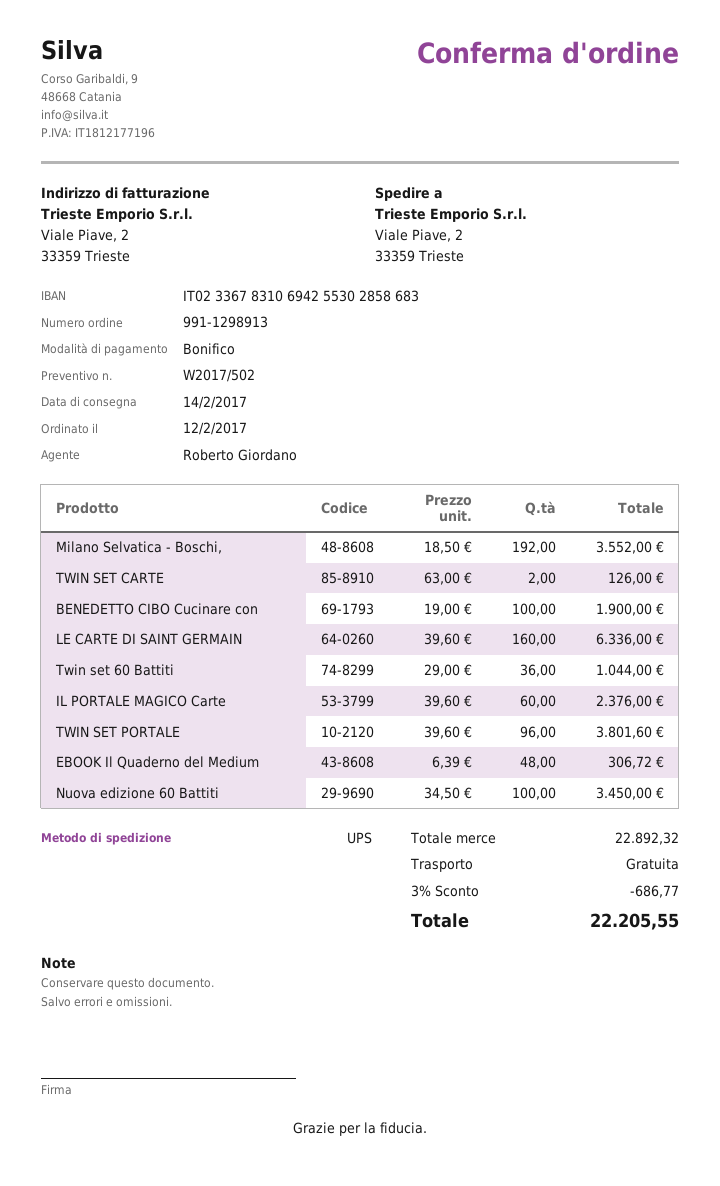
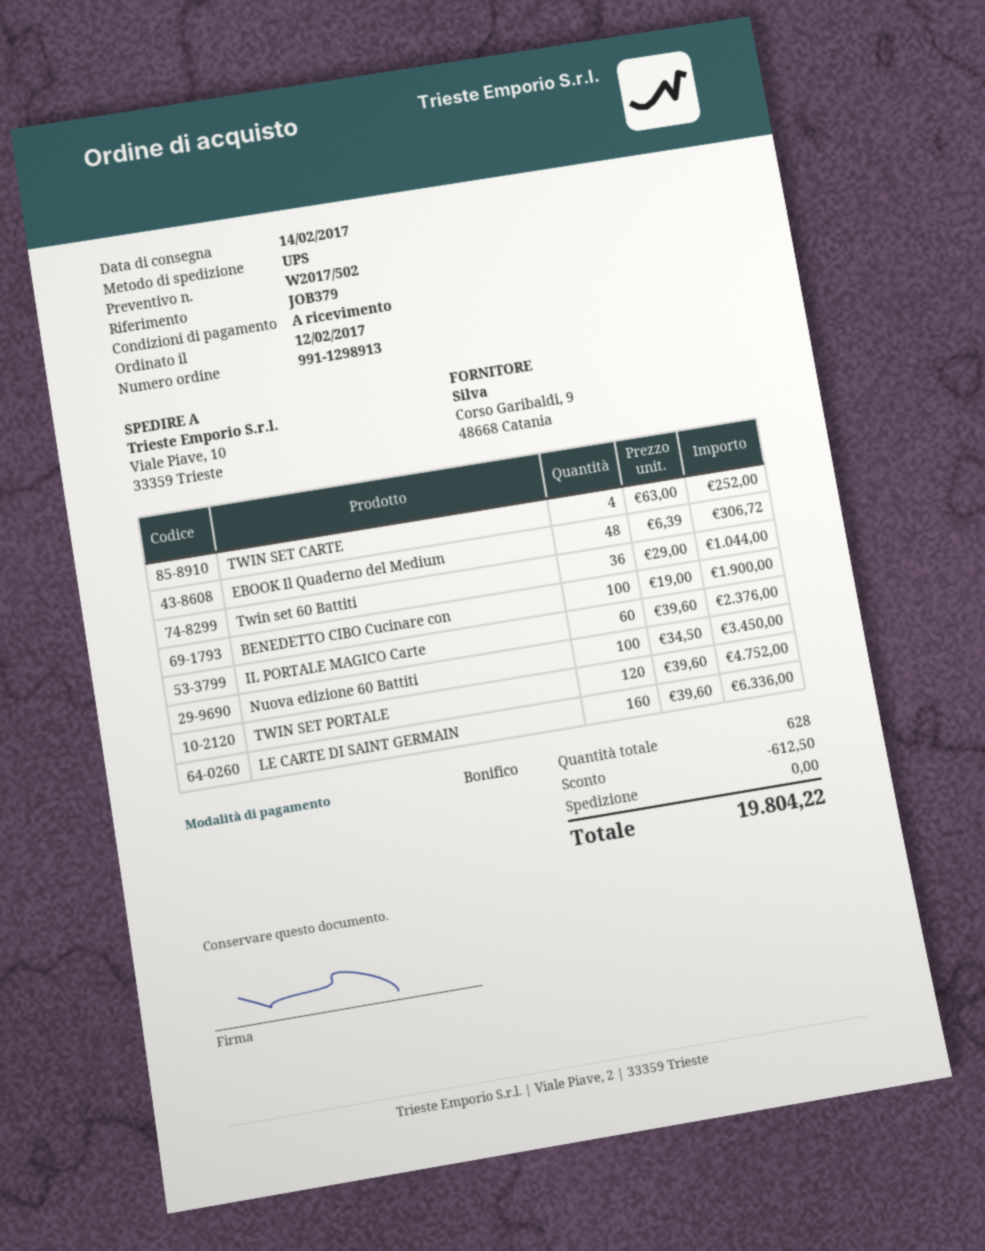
ship to: Viale Piave, 2, 33359 Trieste -> Viale Piave, 10, 33359 Trieste
Milano Selvatica - Boschi,: 192 x 18.50 = 3552.00 -> none
TWIN SET CARTE: 2 x 63.00 = 126.00 -> 4 x 63.00 = 252.00
TWIN SET PORTALE: 96 x 39.60 = 3801.60 -> 120 x 39.60 = 4752.00
discount: 686.77 -> 612.50
total: 22205.55 -> 19804.22

